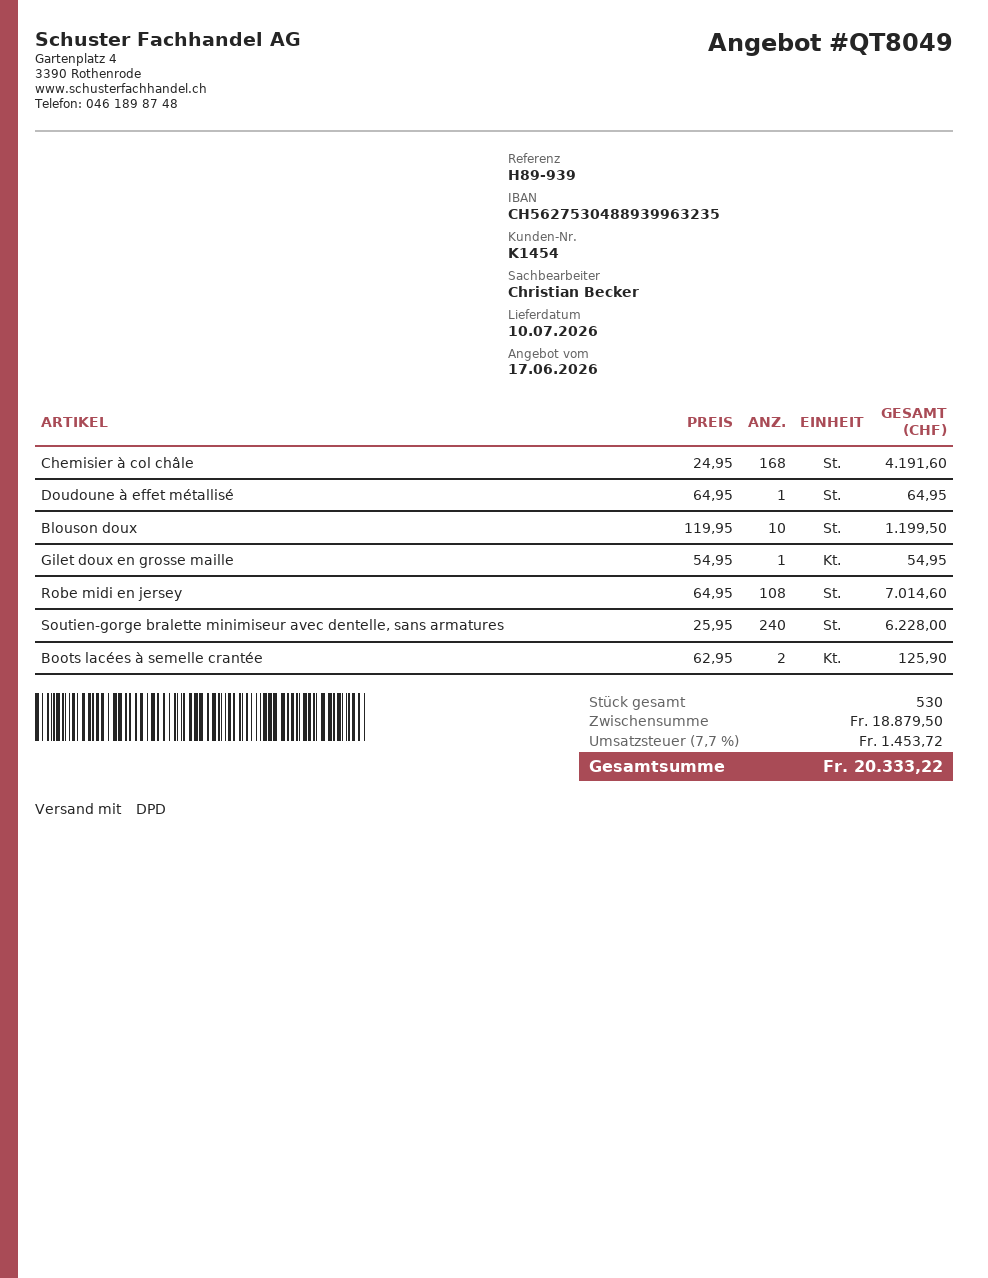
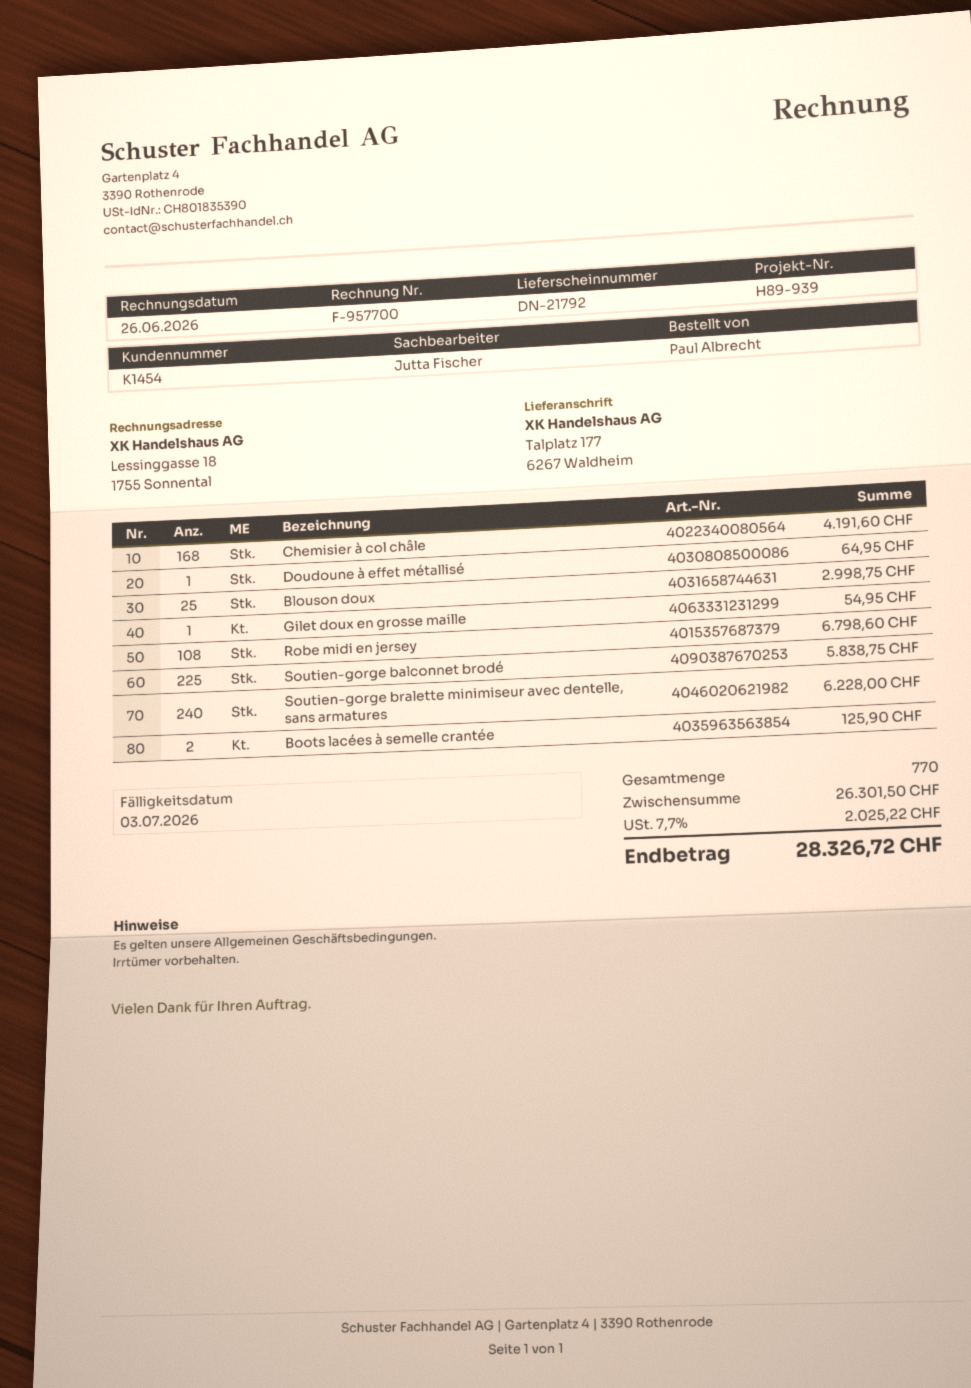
sales rep: Christian Becker -> Jutta Fischer
Blouson doux: 10 for 1199.50 -> 25 for 2998.75
Robe midi en jersey: 108 for 7014.60 -> 108 for 6798.60
Soutien-gorge balconnet brodé: none -> 225 for 5838.75
total quantity: 530 -> 770
subtotal: 18879.50 -> 26301.50
tax: 7.7% = 1453.72 -> 7.7% = 2025.22
total: 20333.22 -> 28326.72

